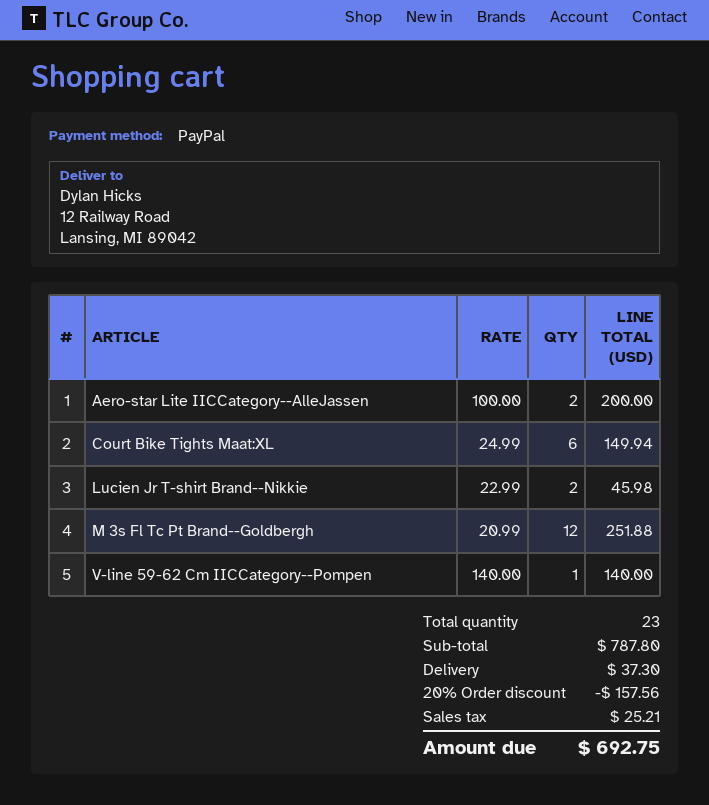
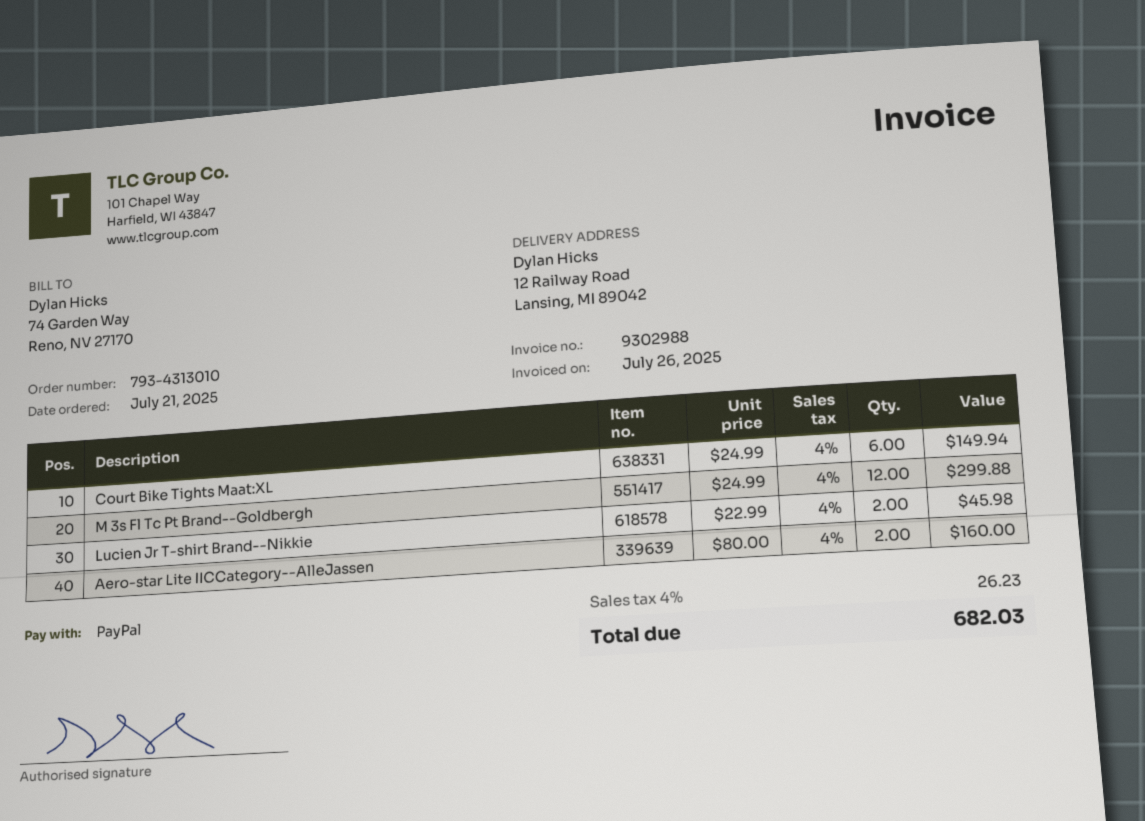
Aero-star Lite IICCategory--AlleJassen: 2 x 100.00 = 200.00 -> 2 x 80.00 = 160.00
M 3s Fl Tc Pt Brand--Goldbergh: 12 x 20.99 = 251.88 -> 12 x 24.99 = 299.88
V-line 59-62 Cm IICCategory--Pompen: 1 x 140.00 = 140.00 -> none
discount: 20% = 157.56 -> none
shipping: 37.30 -> none
tax: 25.21 -> 26.23
total: 692.75 -> 682.03

